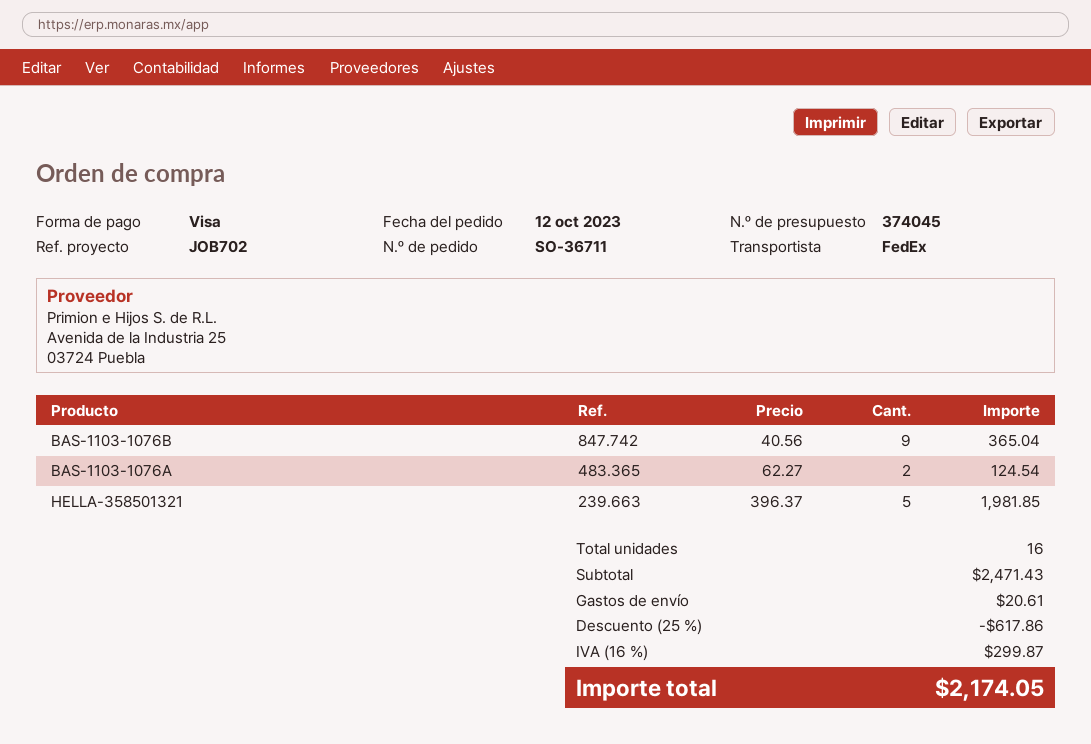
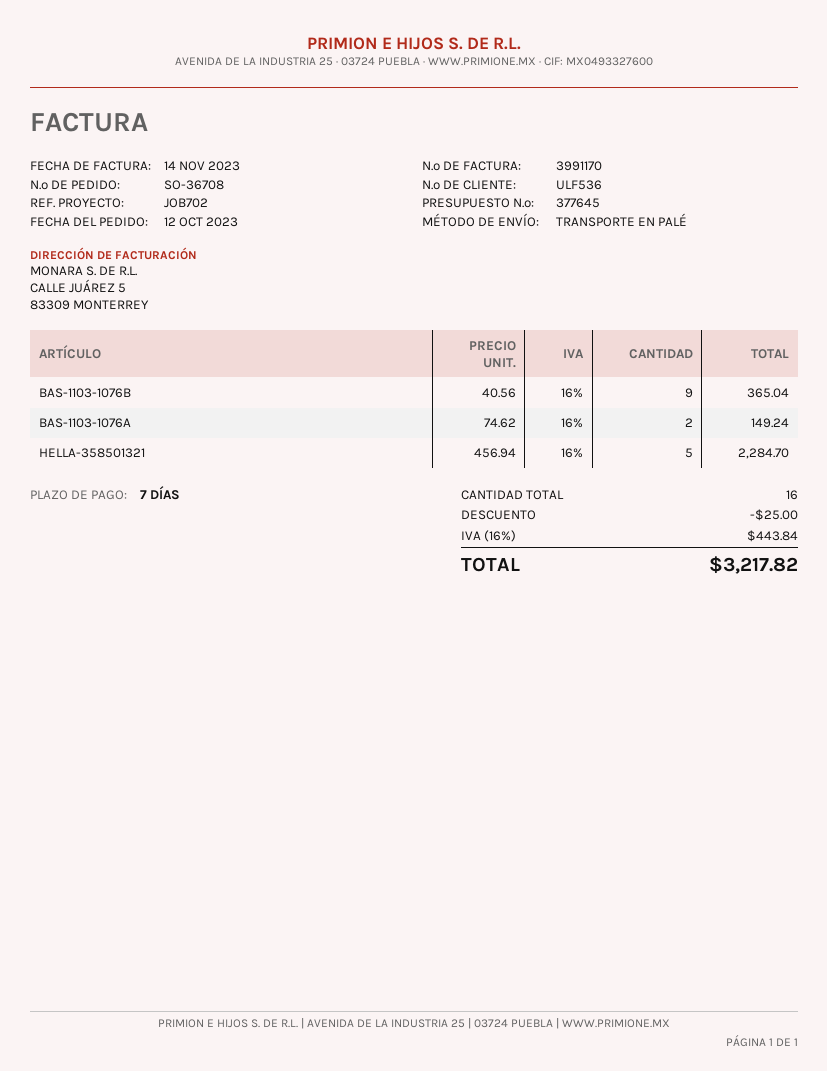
quote number: 374045 -> 377645
order number: SO-36711 -> SO-36708
shipping method: FedEx -> pallet freight
BAS-1103-1076A: 2 x 62.27 = 124.54 -> 2 x 74.62 = 149.24
HELLA-358501321: 5 x 396.37 = 1981.85 -> 5 x 456.94 = 2284.70
discount: 617.86 -> 25.00
shipping: 20.61 -> none
tax: 16% = 299.87 -> 16% = 443.84
total: 2174.05 -> 3217.82

